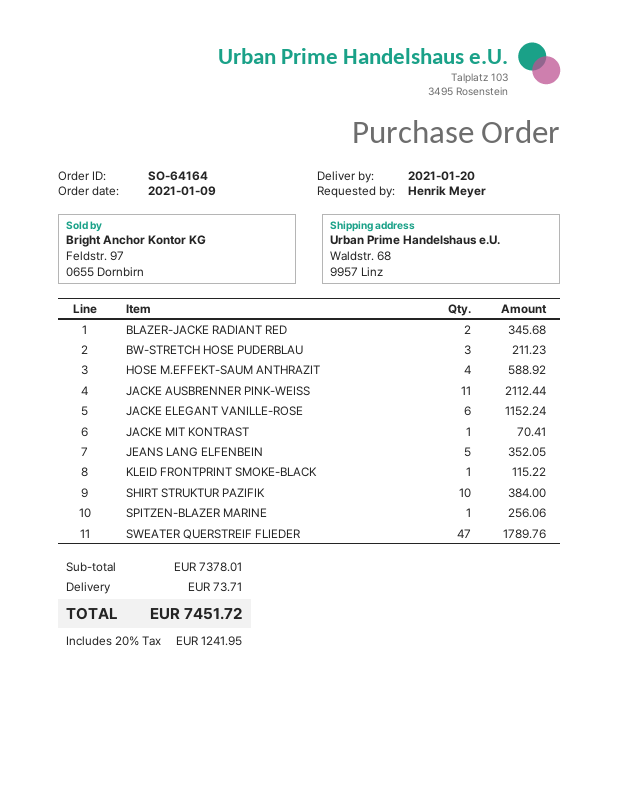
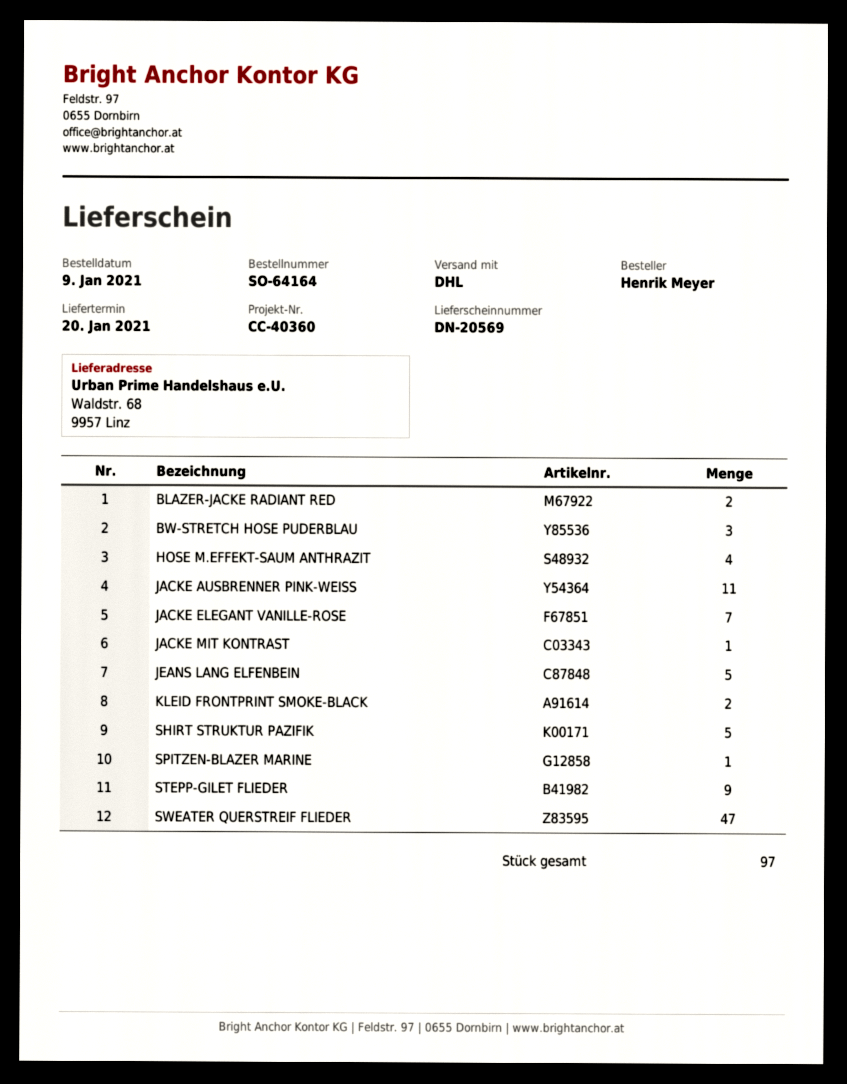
JACKE ELEGANT VANILLE-ROSE: 6 -> 7
KLEID FRONTPRINT SMOKE-BLACK: 1 -> 2
SHIRT STRUKTUR PAZIFIK: 10 -> 5
STEPP-GILET FLIEDER: none -> 9

